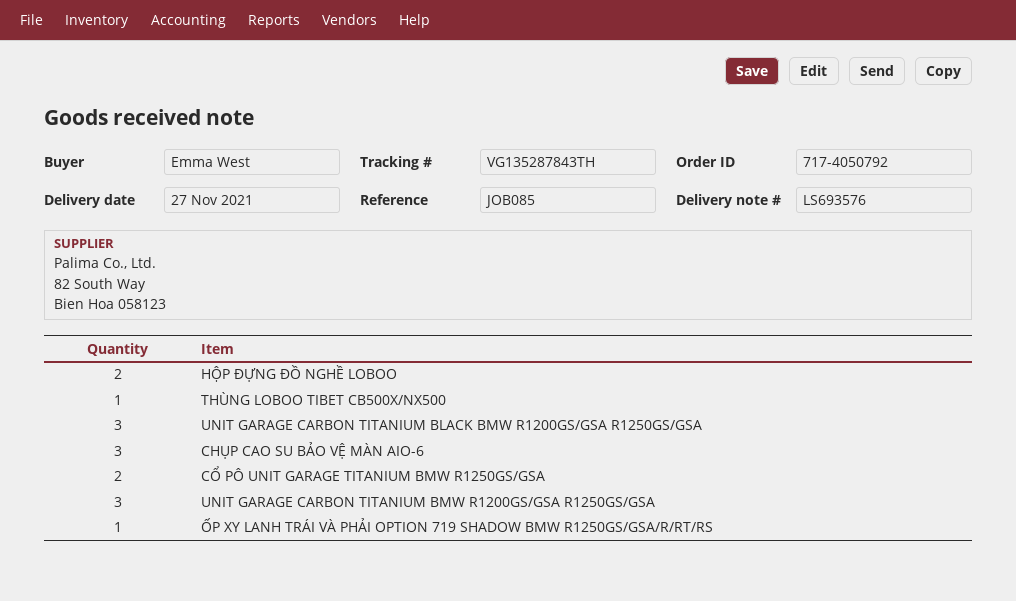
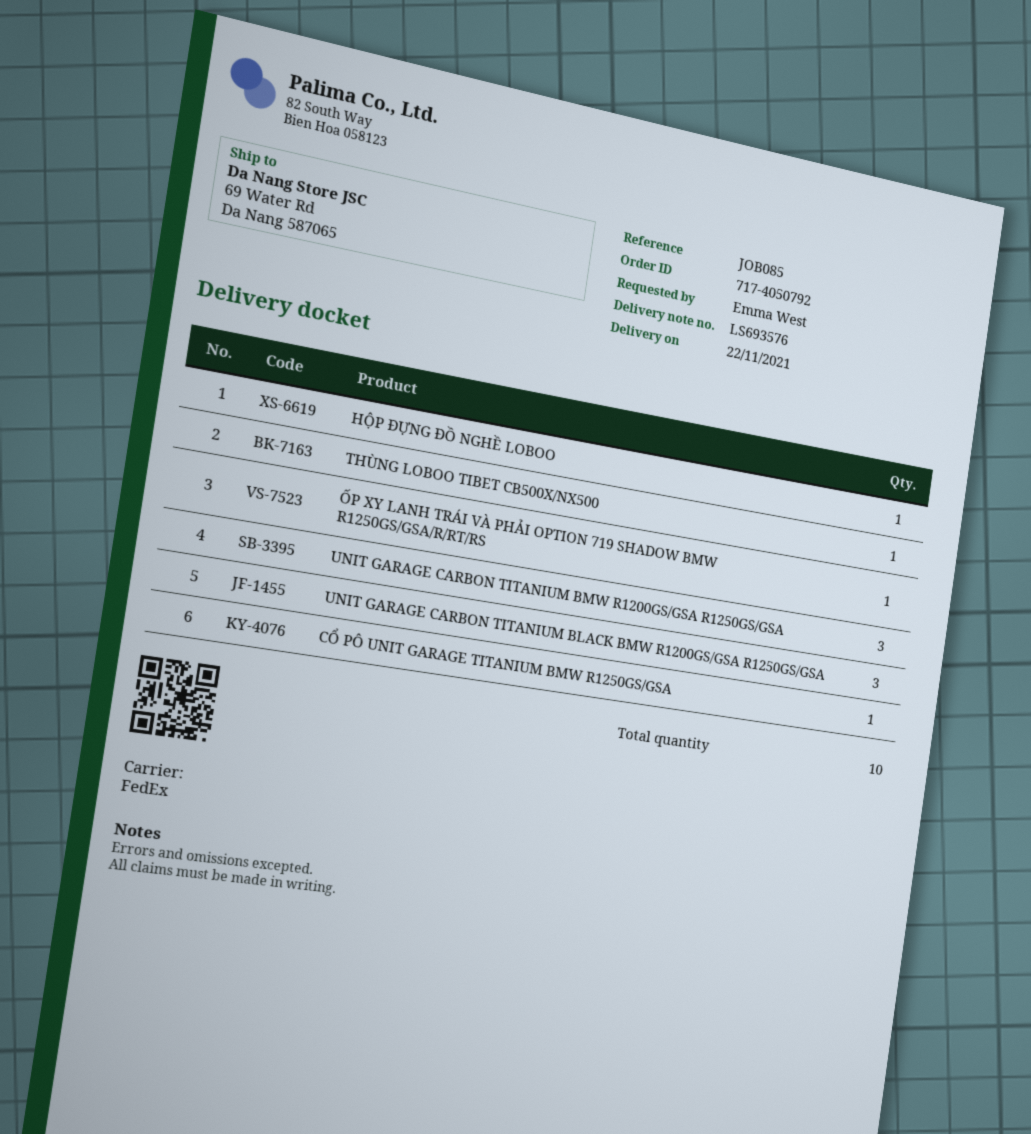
delivery date: 2021-11-27 -> 2021-11-22
HỘP ĐỰNG ĐỒ NGHỀ LOBOO: 2 -> 1
CHỤP CAO SU BẢO VỆ MÀN AIO-6: 3 -> none
CỔ PÔ UNIT GARAGE TITANIUM BMW R1250GS/GSA: 2 -> 1

